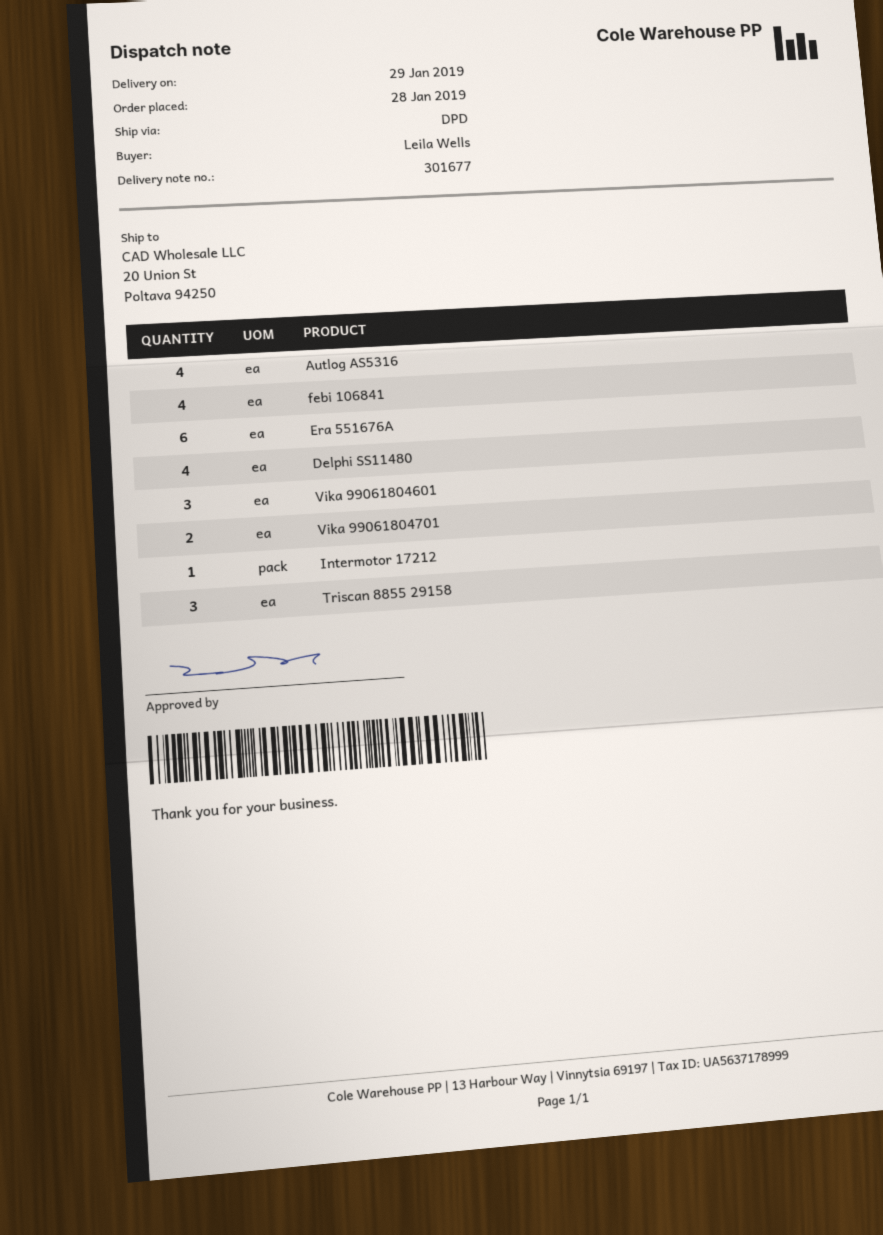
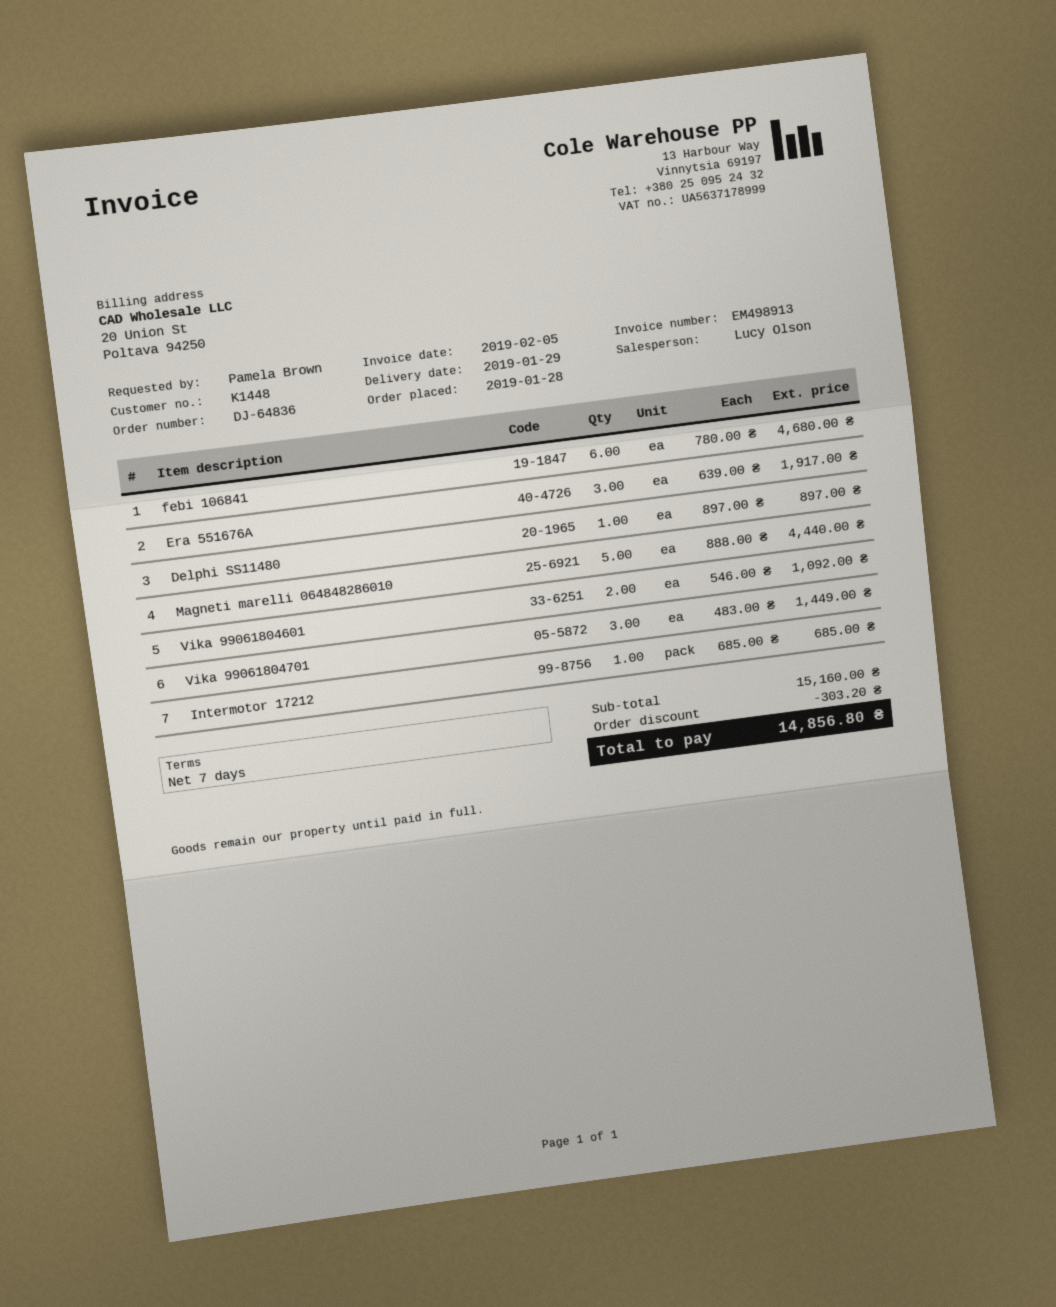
ordered by: Leila Wells -> Pamela Brown
Autlog AS5316: 4 -> none
febi 106841: 4 -> 6
Era 551676A: 6 -> 3
Delphi SS11480: 4 -> 1
Vika 99061804601: 3 -> 2
Vika 99061804701: 2 -> 3
Triscan 8855 29158: 3 -> none
Magneti marelli 064848286010: none -> 5

